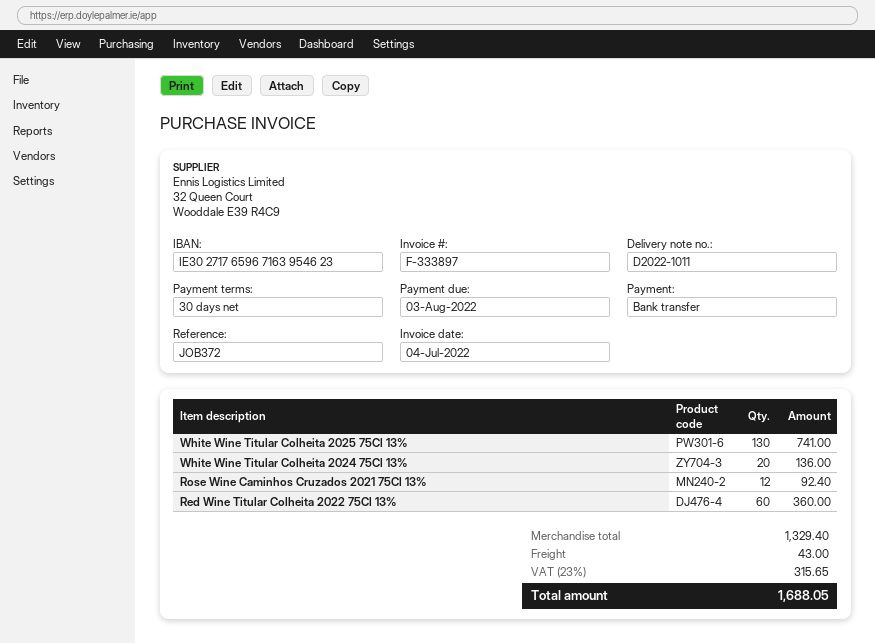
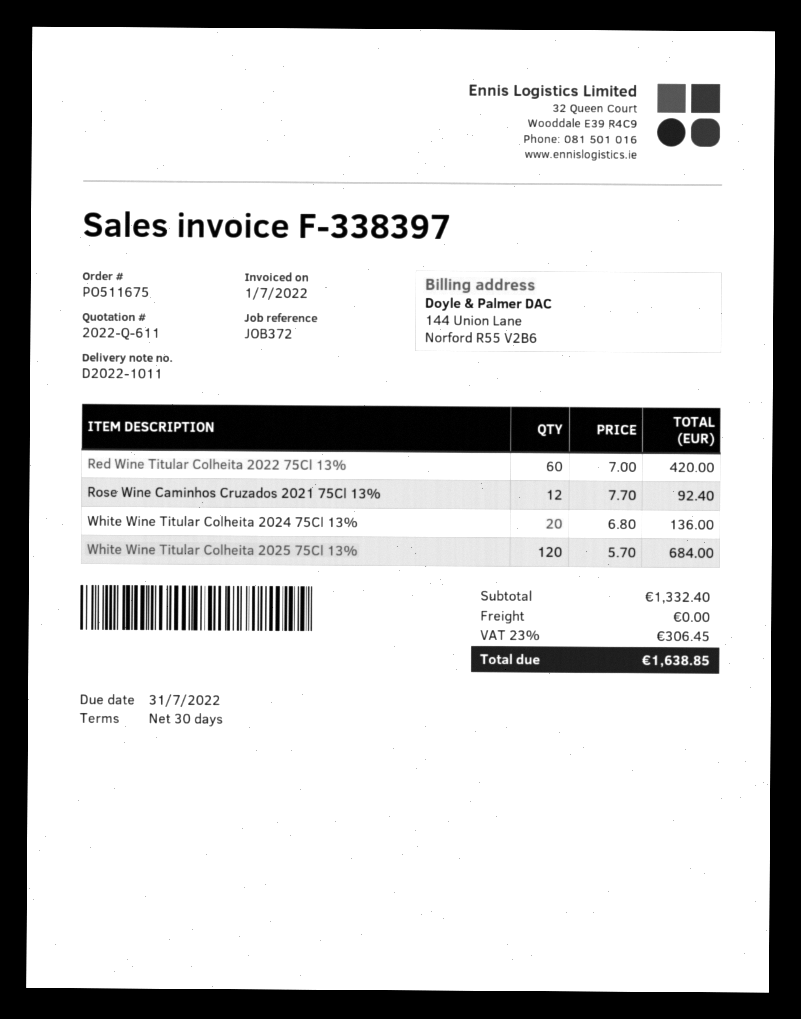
invoice number: F-333897 -> F-338397
invoice date: 2022-07-04 -> 2022-07-01
due date: 2022-08-03 -> 2022-07-31
White Wine Titular Colheita 2025 75Cl 13%: 130 for 741.00 -> 120 for 684.00
Red Wine Titular Colheita 2022 75Cl 13%: 60 for 360.00 -> 60 for 420.00
subtotal: 1329.40 -> 1332.40
shipping: 43.00 -> 0.00
tax: 23% = 315.65 -> 23% = 306.45
total: 1688.05 -> 1638.85

